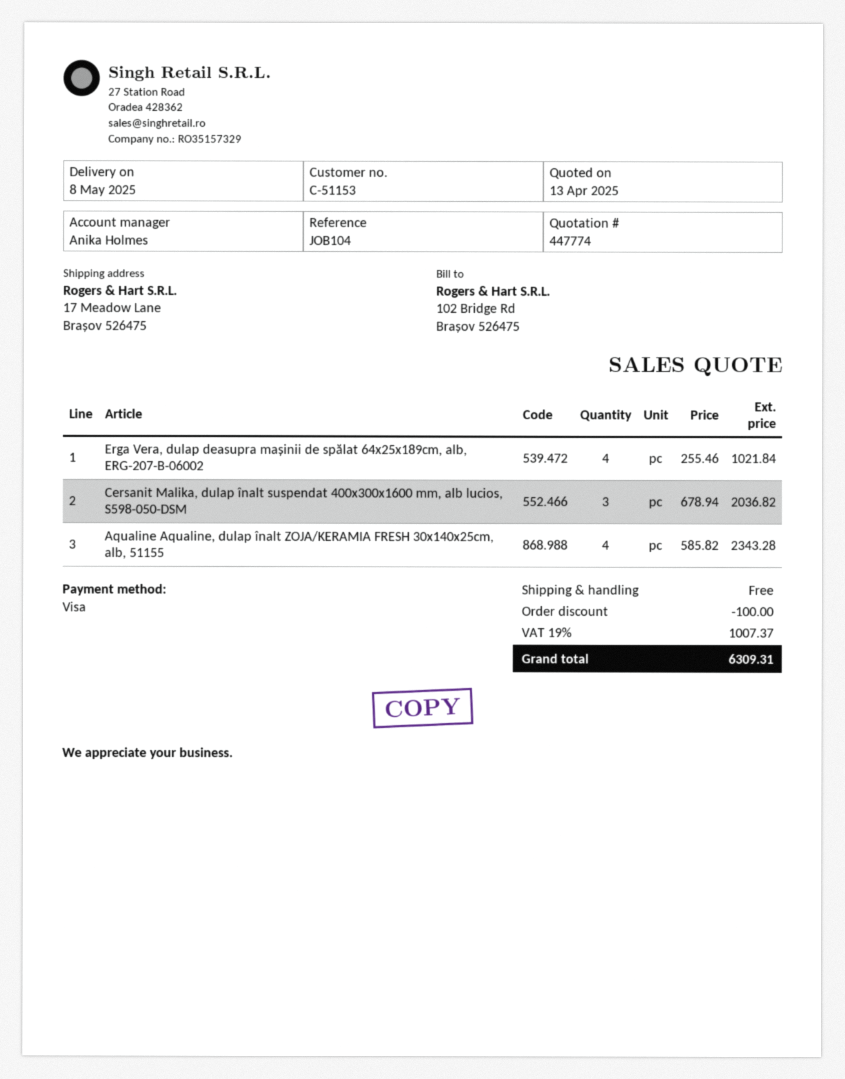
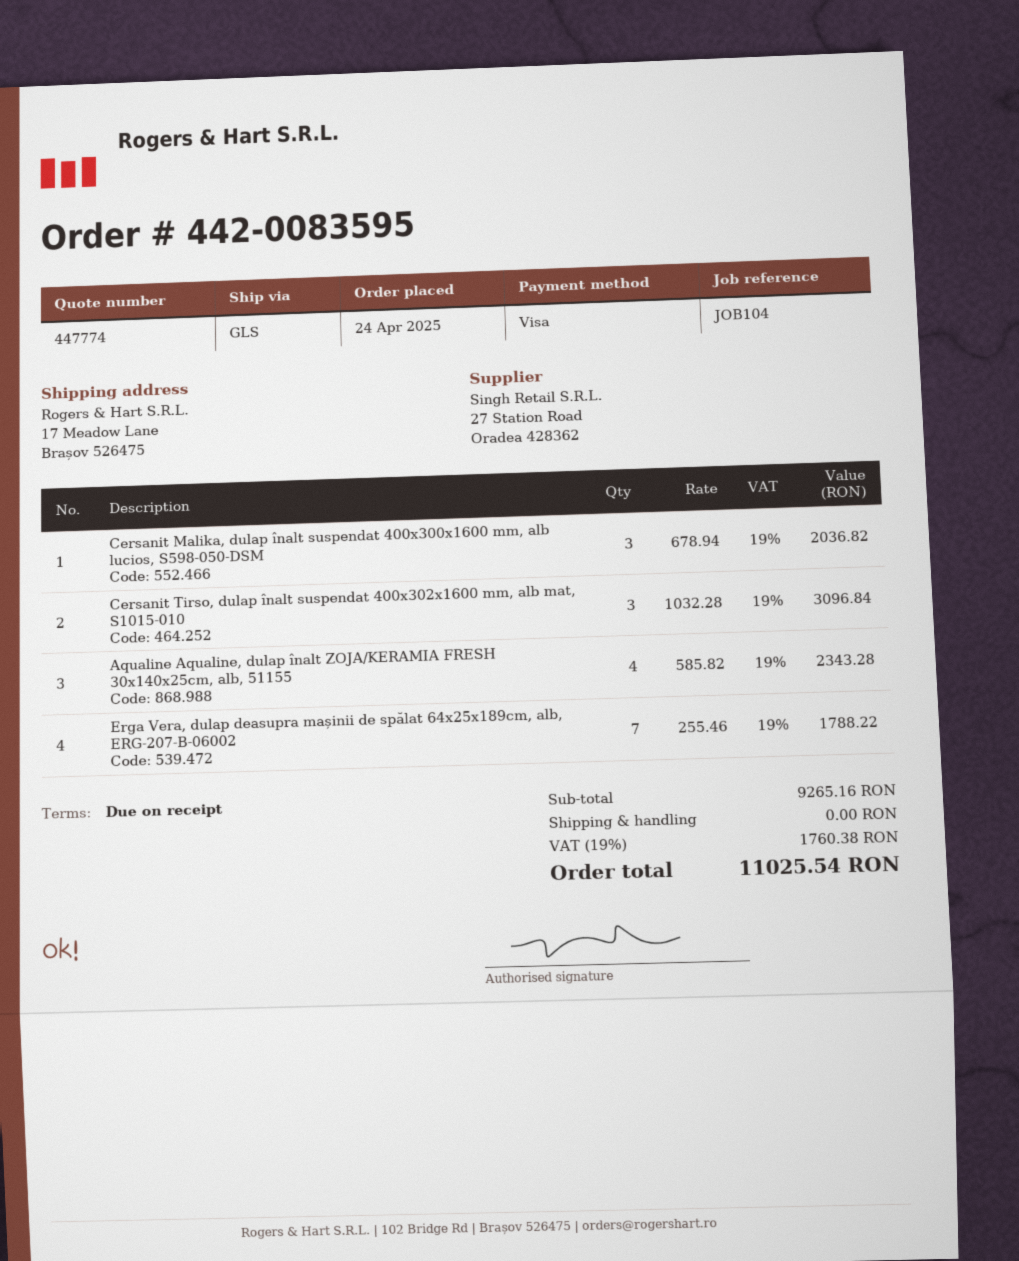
Erga Vera, dulap deasupra mașinii de spălat 64x25x189cm, alb, ERG-207-B-06002: 4 x 255.46 = 1021.84 -> 7 x 255.46 = 1788.22
Cersanit Tirso, dulap înalt suspendat 400x302x1600 mm, alb mat, S1015-010: none -> 3 x 1032.28 = 3096.84
discount: 100.00 -> none
tax: 19% = 1007.37 -> 19% = 1760.38
total: 6309.31 -> 11025.54

